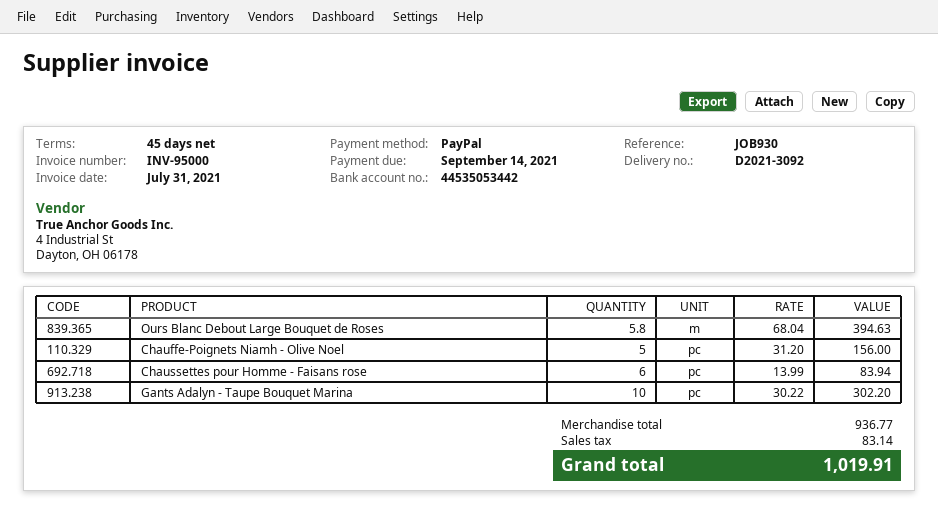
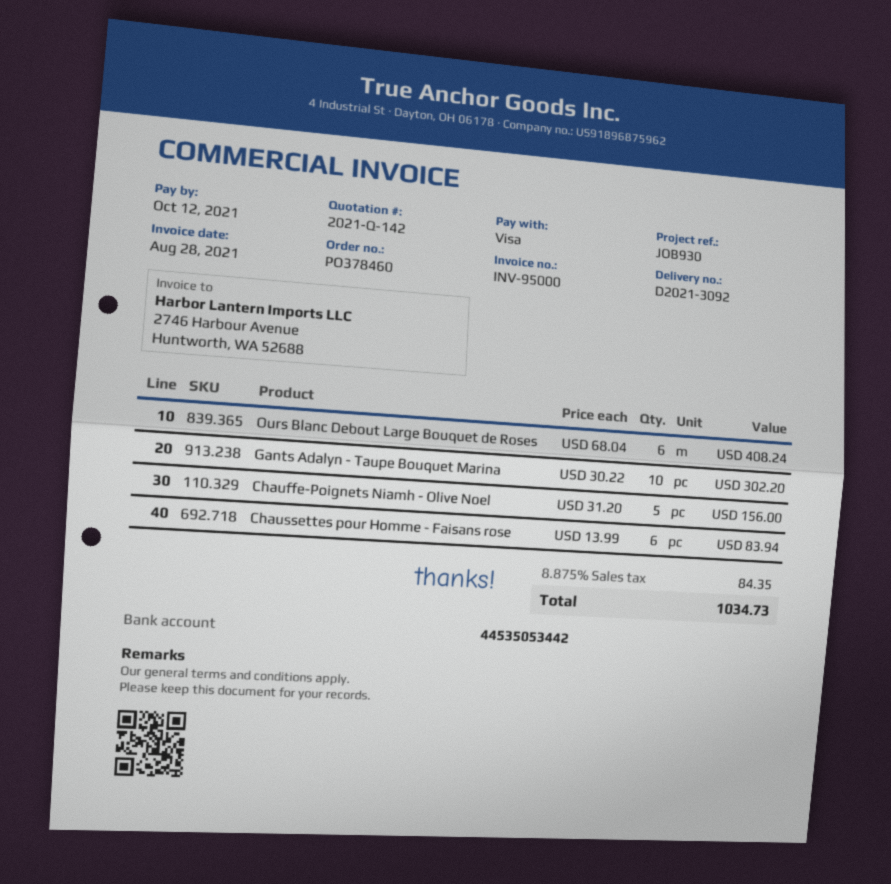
invoice date: 2021-07-31 -> 2021-08-28
due date: 2021-09-14 -> 2021-10-12
payment method: PayPal -> Visa
Ours Blanc Debout Large Bouquet de Roses: 5.8 x 68.04 = 394.63 -> 6 x 68.04 = 408.24
tax: 83.14 -> 84.35
total: 1019.91 -> 1034.73

